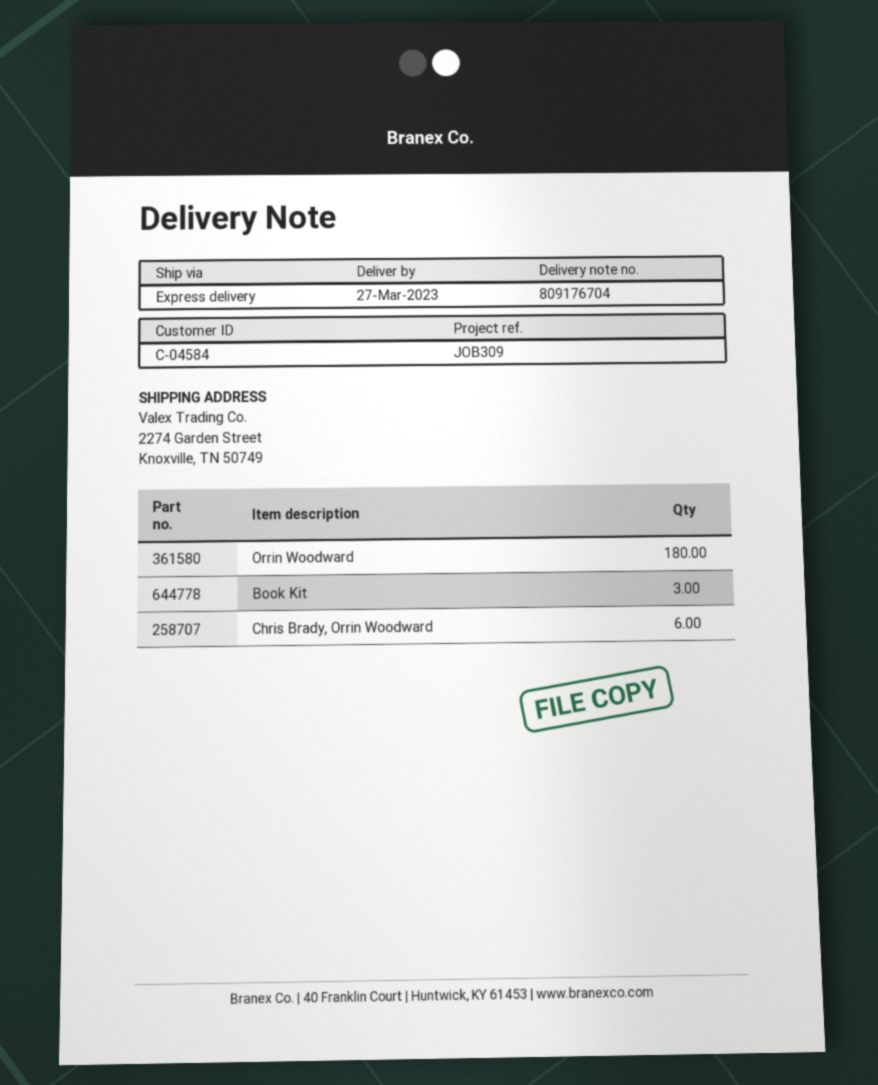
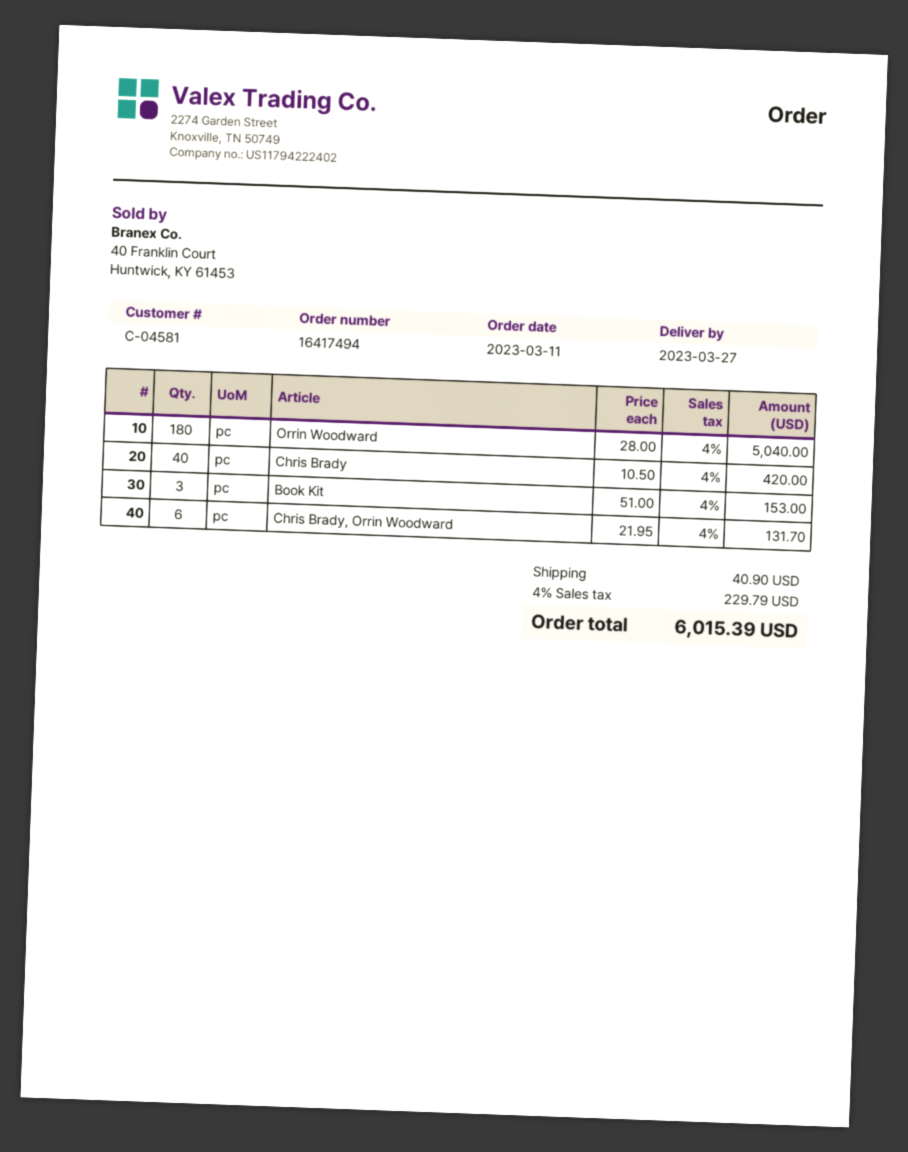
customer number: C-04584 -> C-04581
Chris Brady: none -> 40

